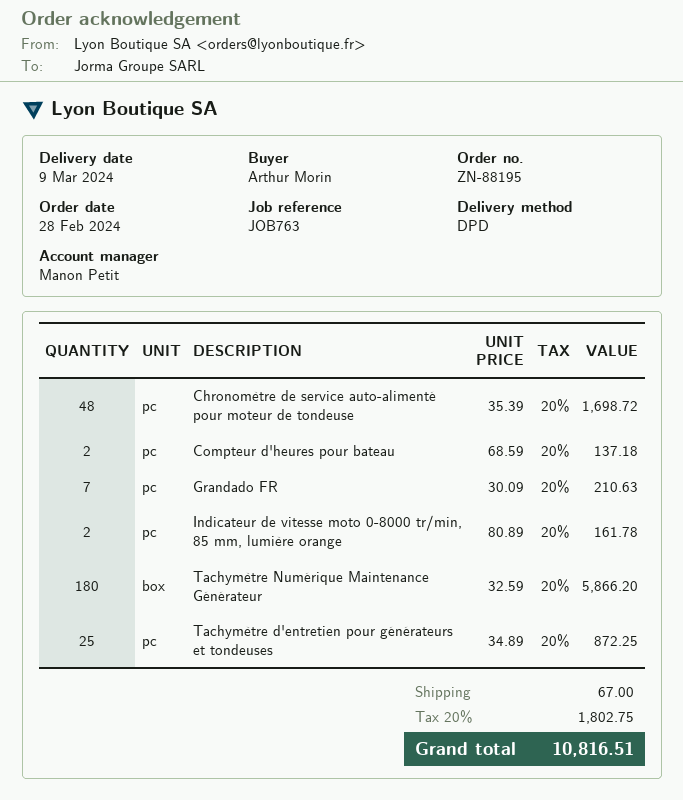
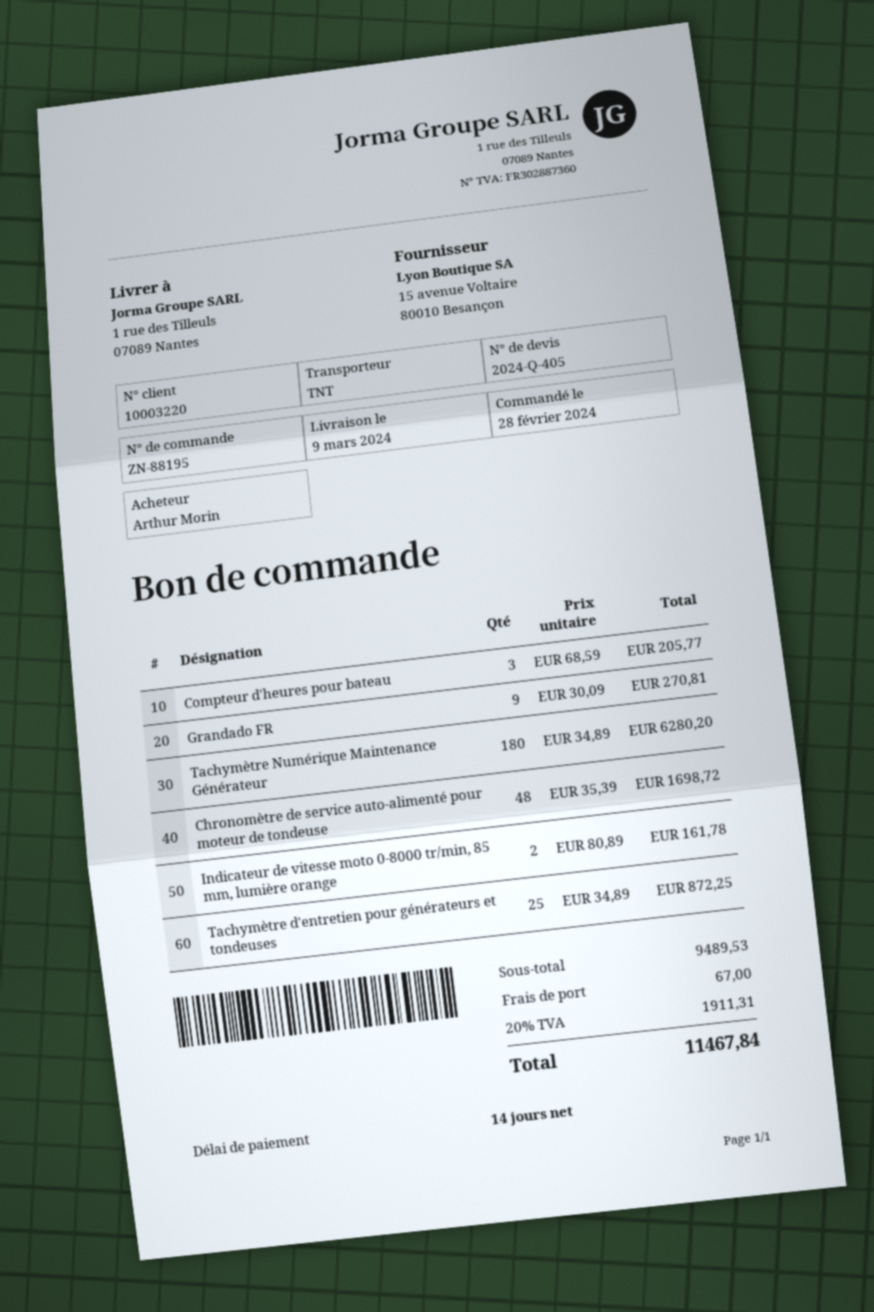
shipping method: DPD -> TNT
Compteur d'heures pour bateau: 2 x 68.59 = 137.18 -> 3 x 68.59 = 205.77
Grandado FR: 7 x 30.09 = 210.63 -> 9 x 30.09 = 270.81
Tachymètre Numérique Maintenance Générateur: 180 x 32.59 = 5866.20 -> 180 x 34.89 = 6280.20
tax: 20% = 1802.75 -> 20% = 1911.31
total: 10816.51 -> 11467.84

